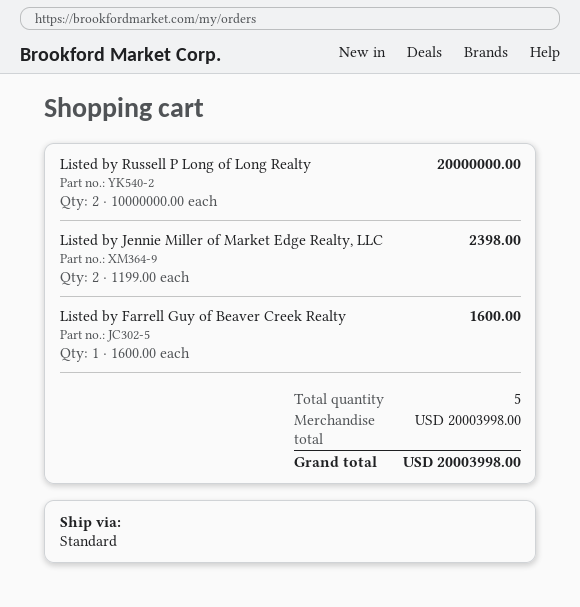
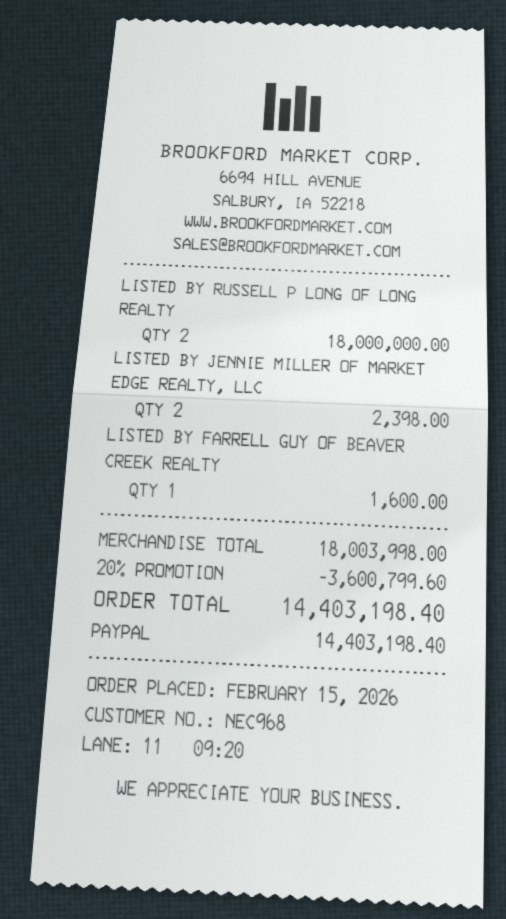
Listed by Russell P Long of Long Realty: 2 for 20000000.00 -> 2 for 18000000.00
subtotal: 20003998.00 -> 18003998.00
discount: none -> 20% = 3600799.60
total: 20003998.00 -> 14403198.40

